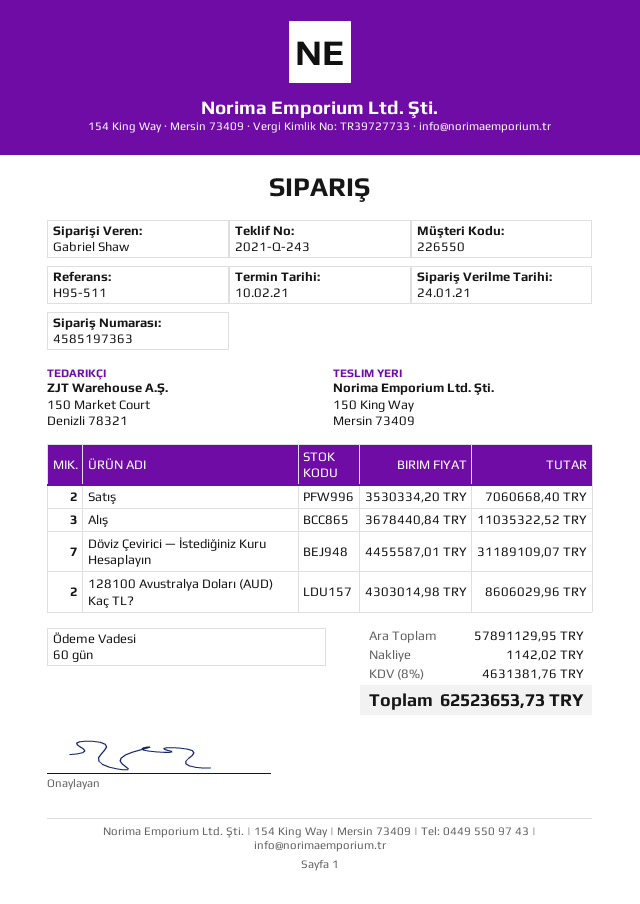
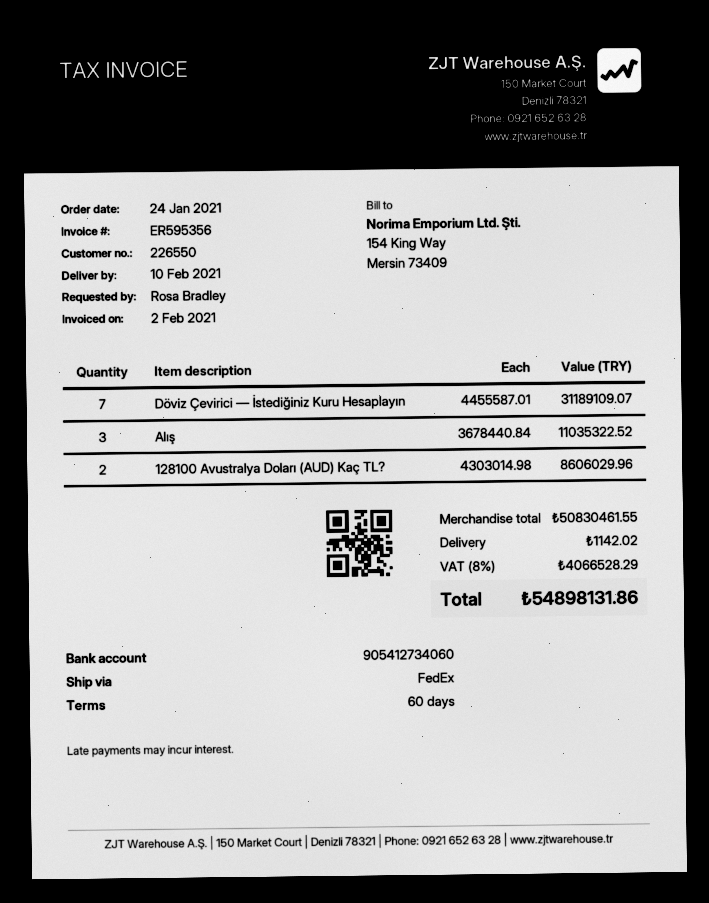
ordered by: Gabriel Shaw -> Rosa Bradley
Satış: 2 x 3530334.20 = 7060668.40 -> none
subtotal: 57891129.95 -> 50830461.55
tax: 8% = 4631381.76 -> 8% = 4066528.29
total: 62523653.73 -> 54898131.86

